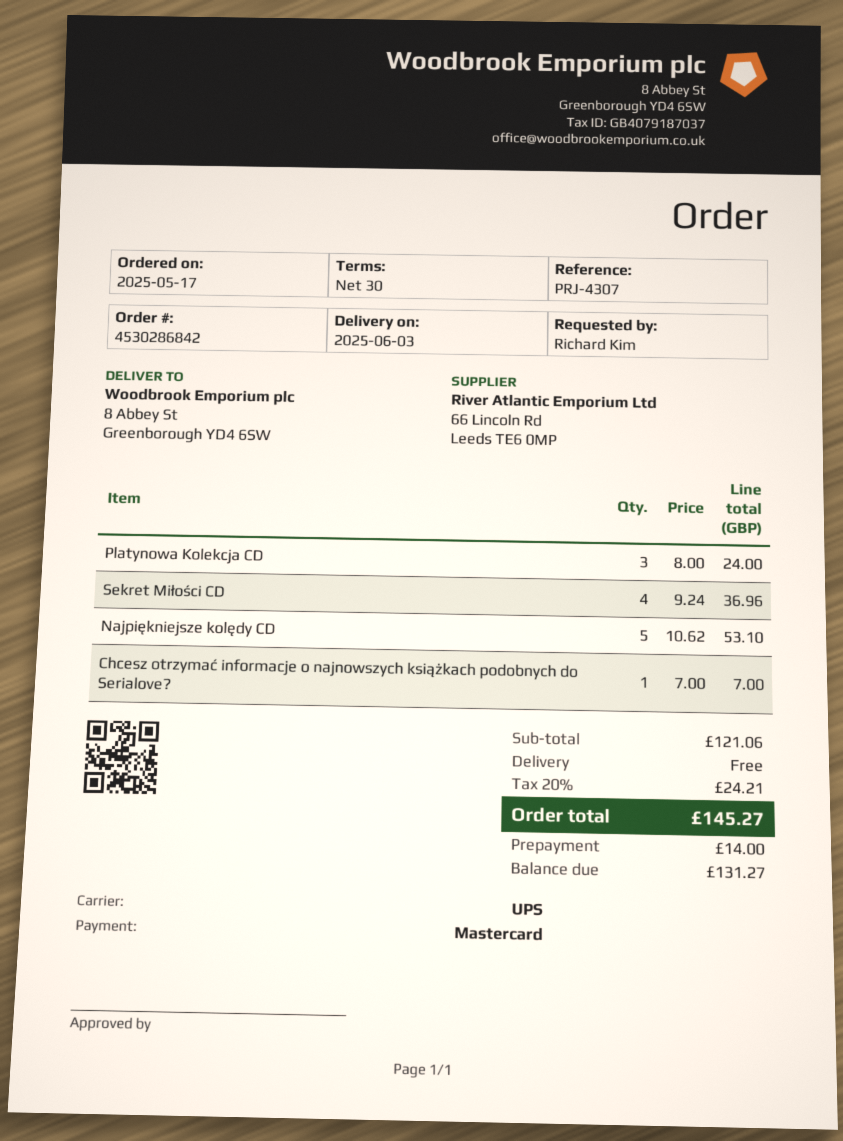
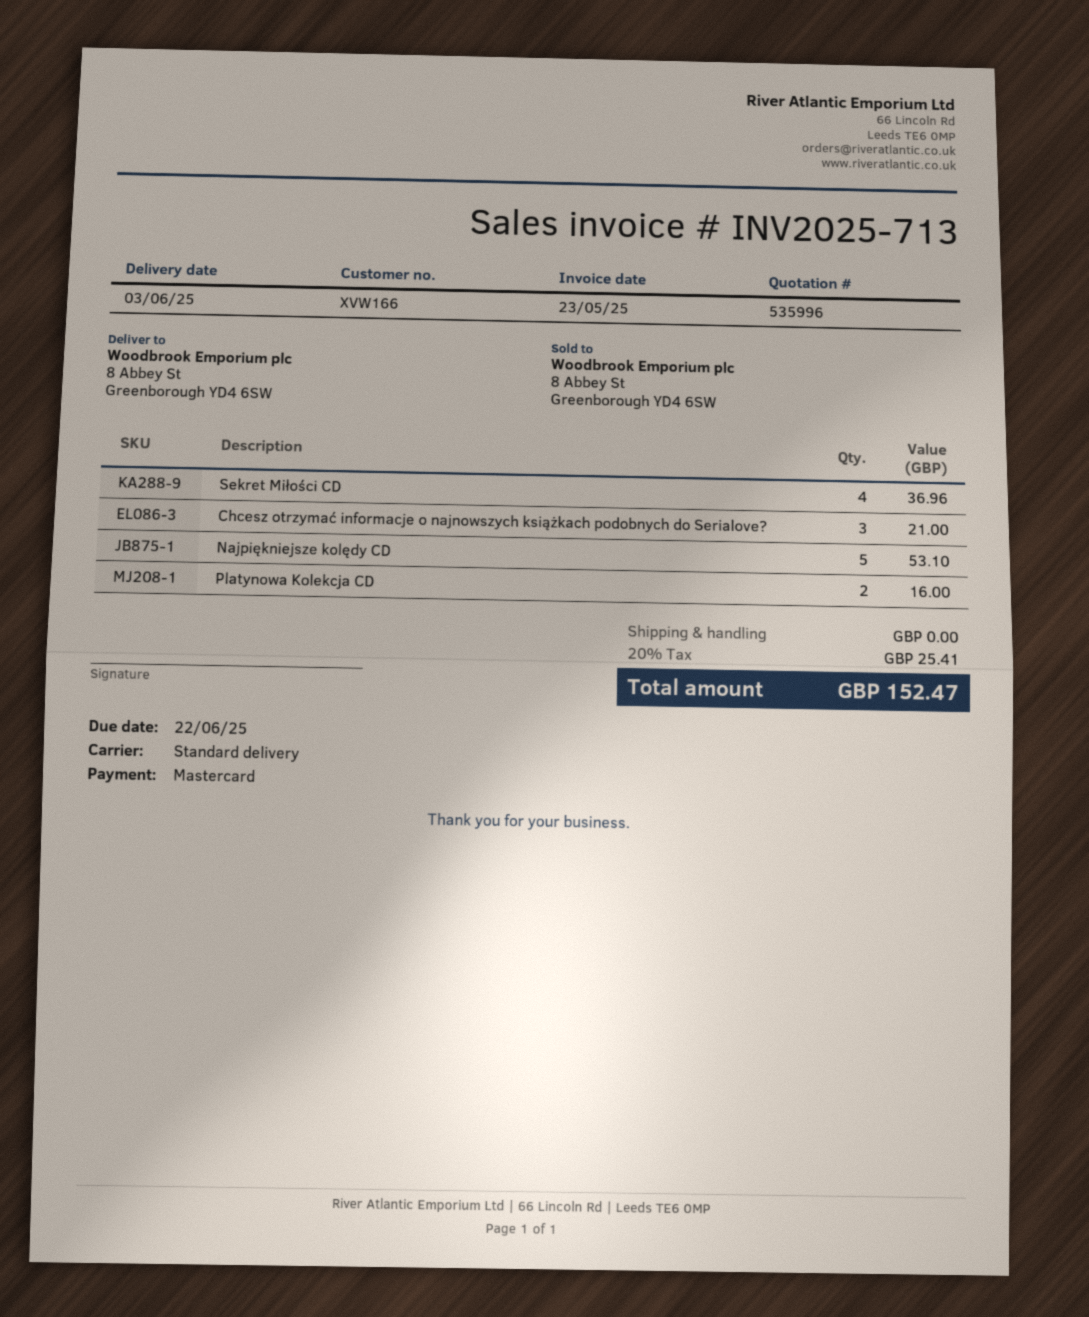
shipping method: UPS -> standard
Platynowa Kolekcja CD: 3 for 24.00 -> 2 for 16.00
Chcesz otrzymać informacje o najnowszych książkach podobnych do Serialove?: 1 for 7.00 -> 3 for 21.00
tax: 20% = 24.21 -> 20% = 25.41
total: 145.27 -> 152.47

